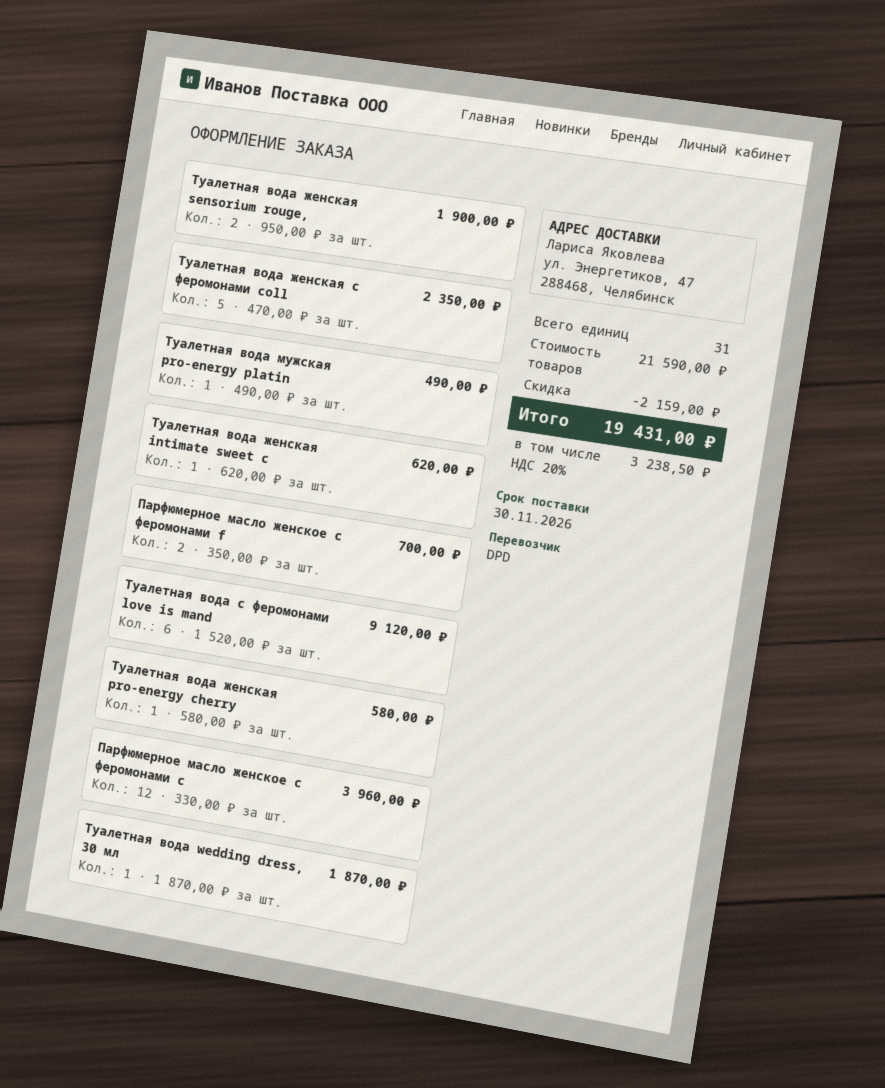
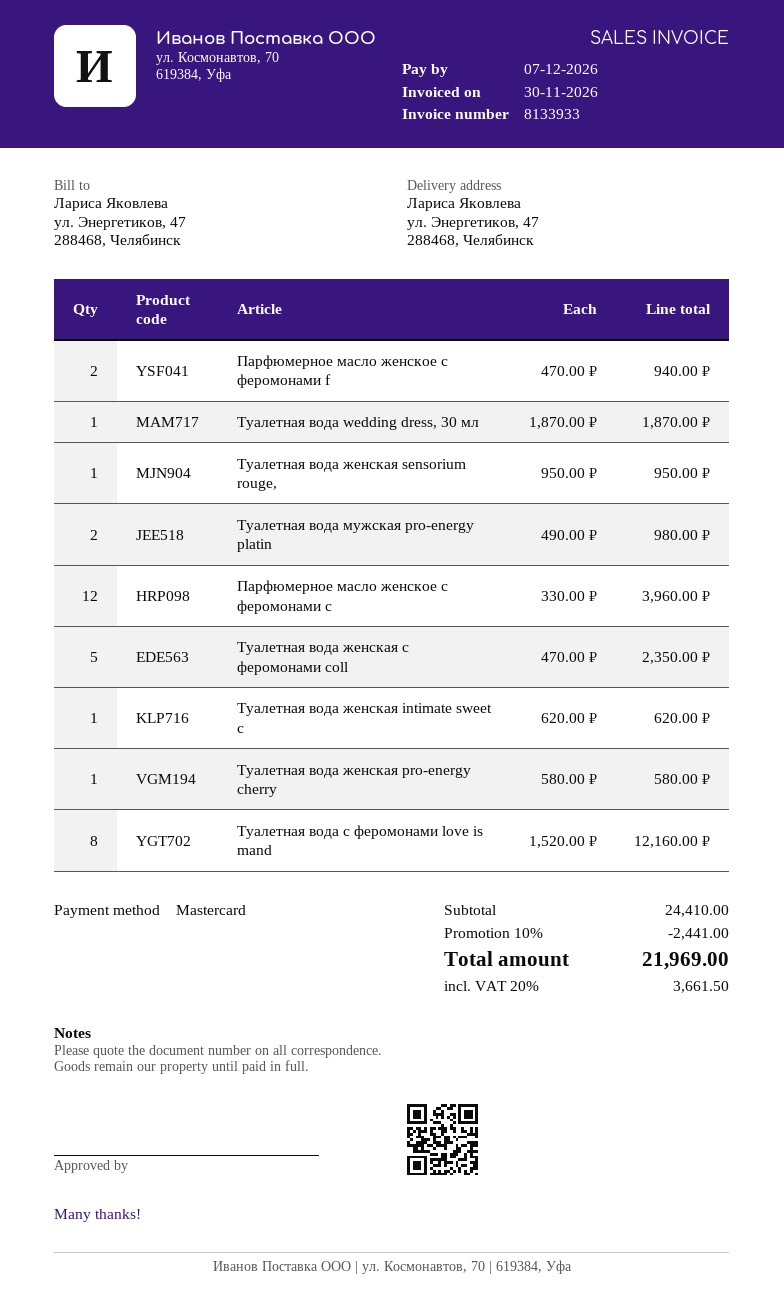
Туалетная вода женская sensorium rouge,: 2 x 950.00 = 1900.00 -> 1 x 950.00 = 950.00
Туалетная вода мужская pro-energy platin: 1 x 490.00 = 490.00 -> 2 x 490.00 = 980.00
Парфюмерное масло женское с феромонами f: 2 x 350.00 = 700.00 -> 2 x 470.00 = 940.00
Туалетная вода с феромонами love is mand: 6 x 1520.00 = 9120.00 -> 8 x 1520.00 = 12160.00
subtotal: 21590.00 -> 24410.00
discount: 2159.00 -> 2441.00
tax: 20% = 3238.50 -> 20% = 3661.50
total: 19431.00 -> 21969.00

